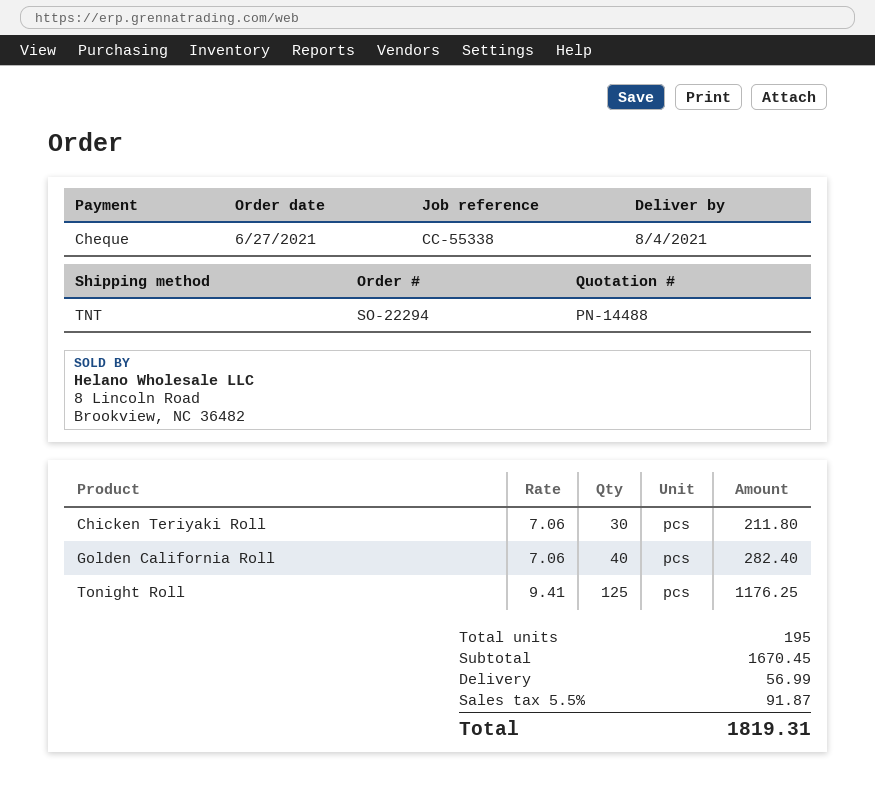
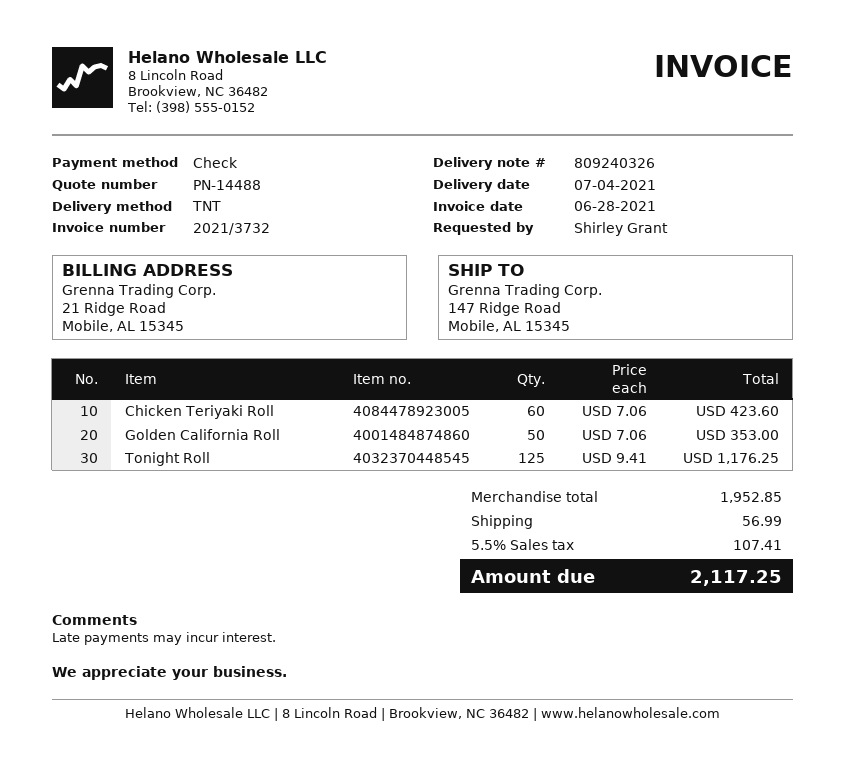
delivery date: 2021-08-04 -> 2021-07-04
Chicken Teriyaki Roll: 30 x 7.06 = 211.80 -> 60 x 7.06 = 423.60
Golden California Roll: 40 x 7.06 = 282.40 -> 50 x 7.06 = 353.00
subtotal: 1670.45 -> 1952.85
tax: 5.5% = 91.87 -> 5.5% = 107.41
total: 1819.31 -> 2117.25

